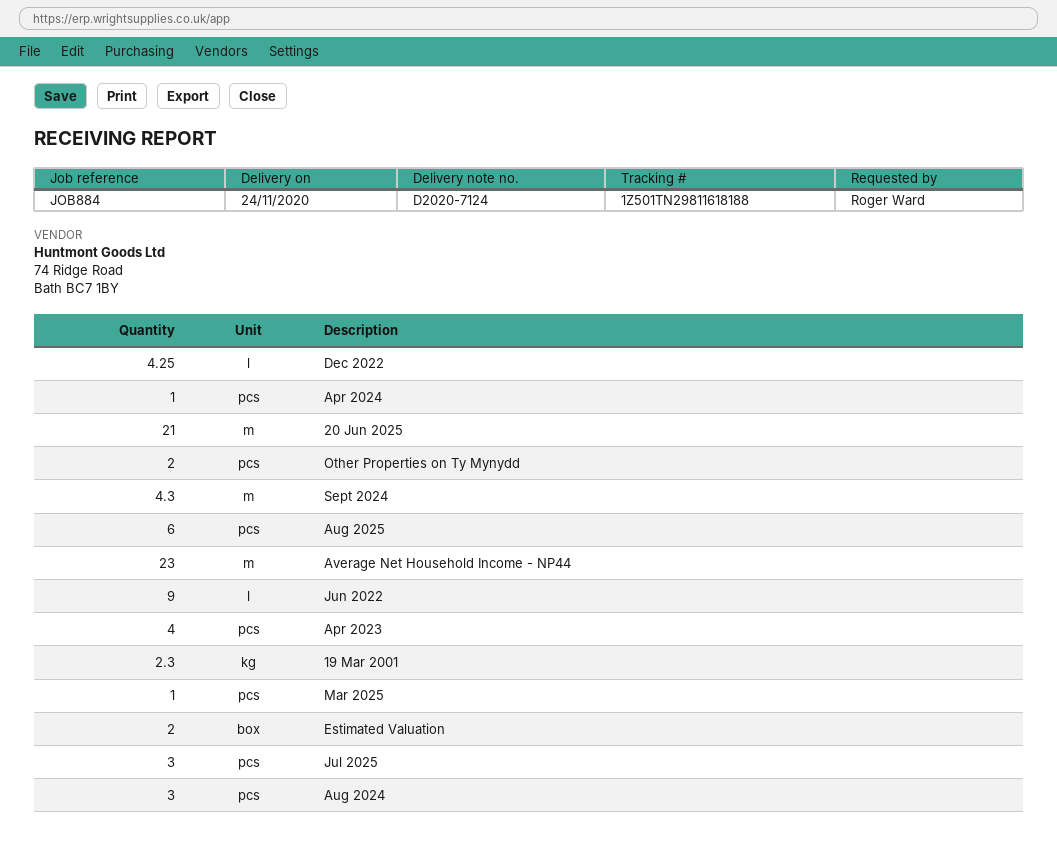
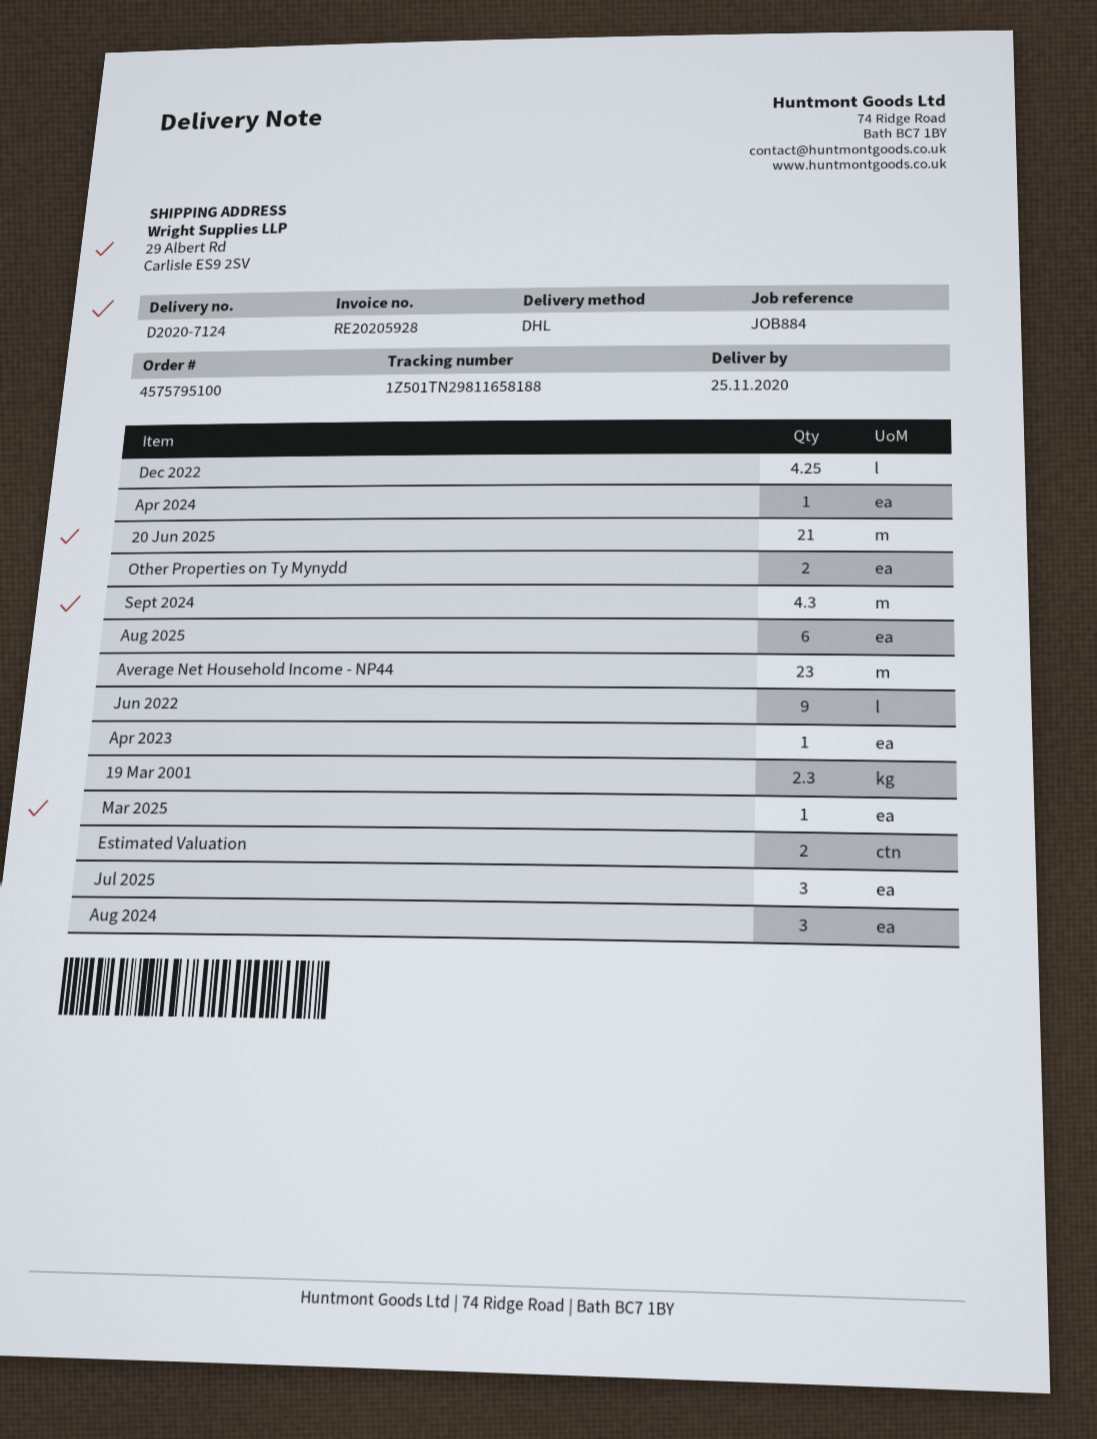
delivery date: 2020-11-24 -> 2020-11-25
tracking number: 1Z501TN29811618188 -> 1Z501TN29811658188
Apr 2023: 4 -> 1

